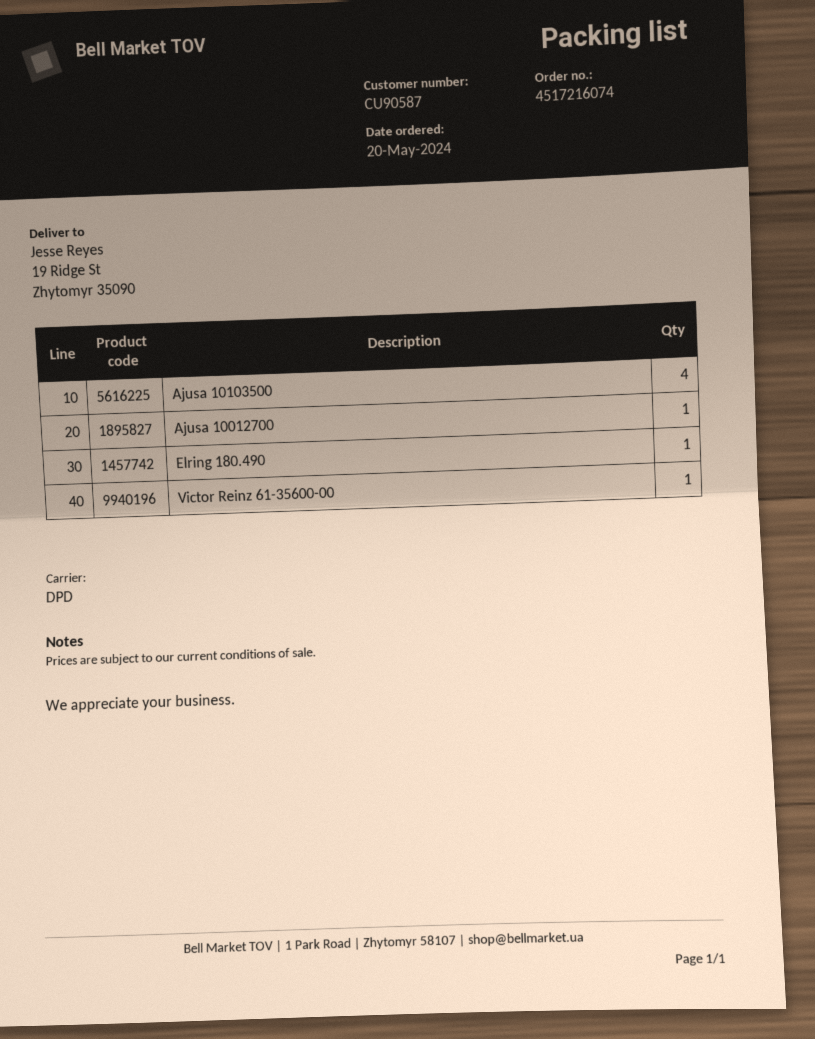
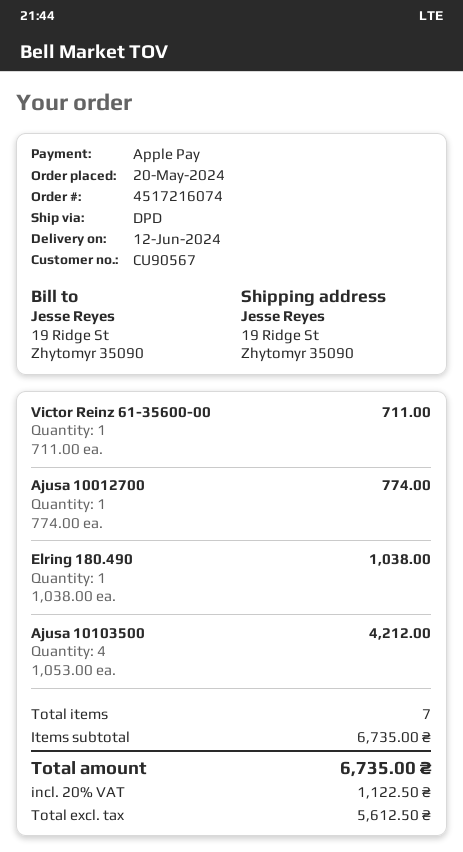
customer number: CU90587 -> CU90567

